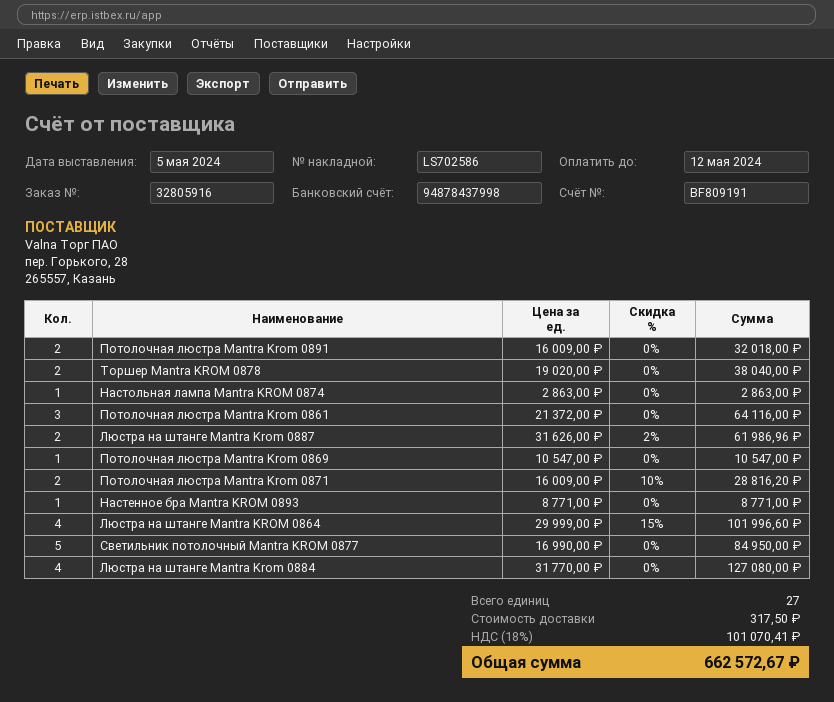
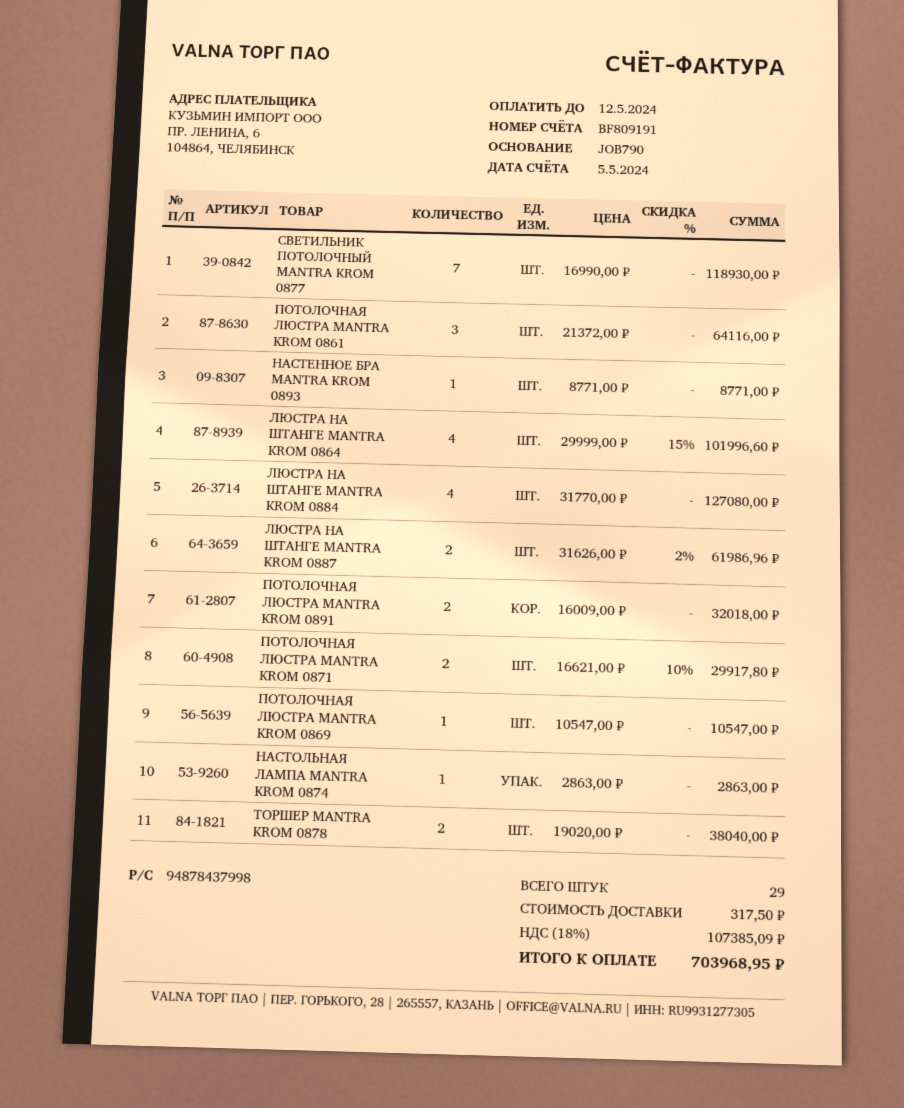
Потолочная люстра Mantra Krom 0871: 2 x 16009.00 - 10% = 28816.20 -> 2 x 16621.00 - 10% = 29917.80
Светильник потолочный Mantra KROM 0877: 5 x 16990.00 = 84950.00 -> 7 x 16990.00 = 118930.00
total quantity: 27 -> 29
tax: 18% = 101070.41 -> 18% = 107385.09
total: 662572.67 -> 703968.95

